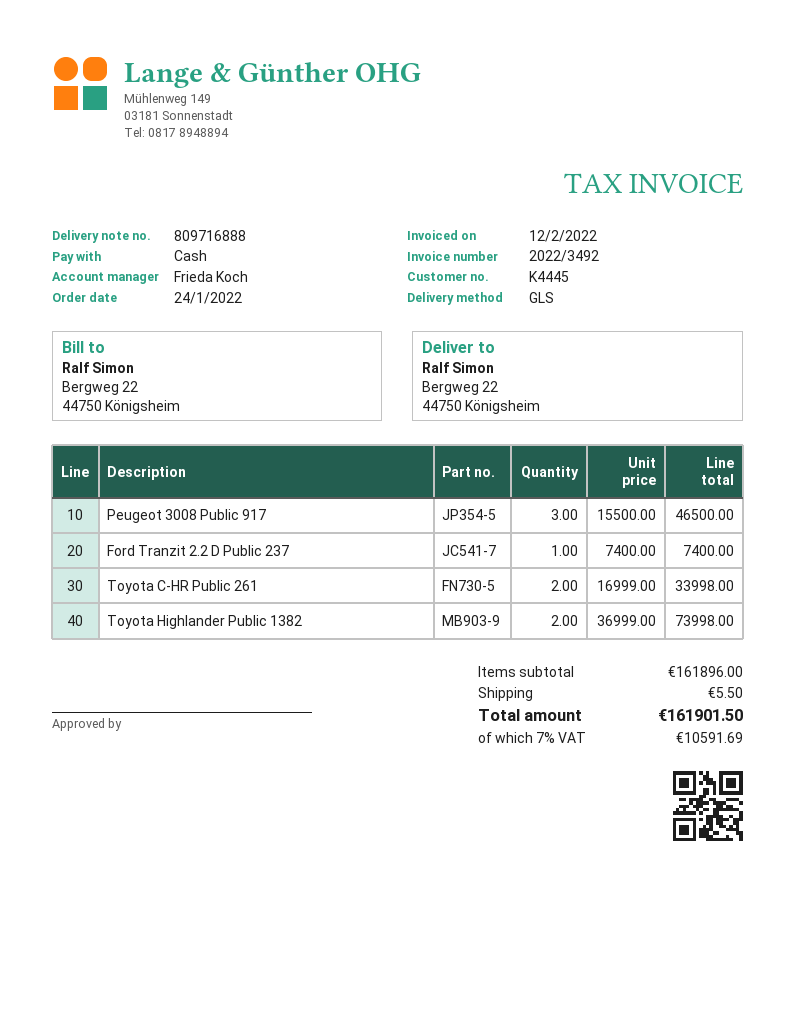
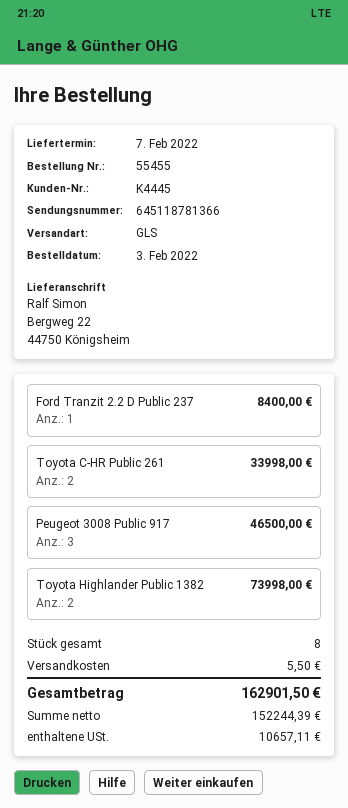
order date: 2022-01-24 -> 2022-02-03
Ford Tranzit 2.2 D Public 237: 1 for 7400.00 -> 1 for 8400.00
tax: 10591.69 -> 10657.11
total: 161901.50 -> 162901.50

